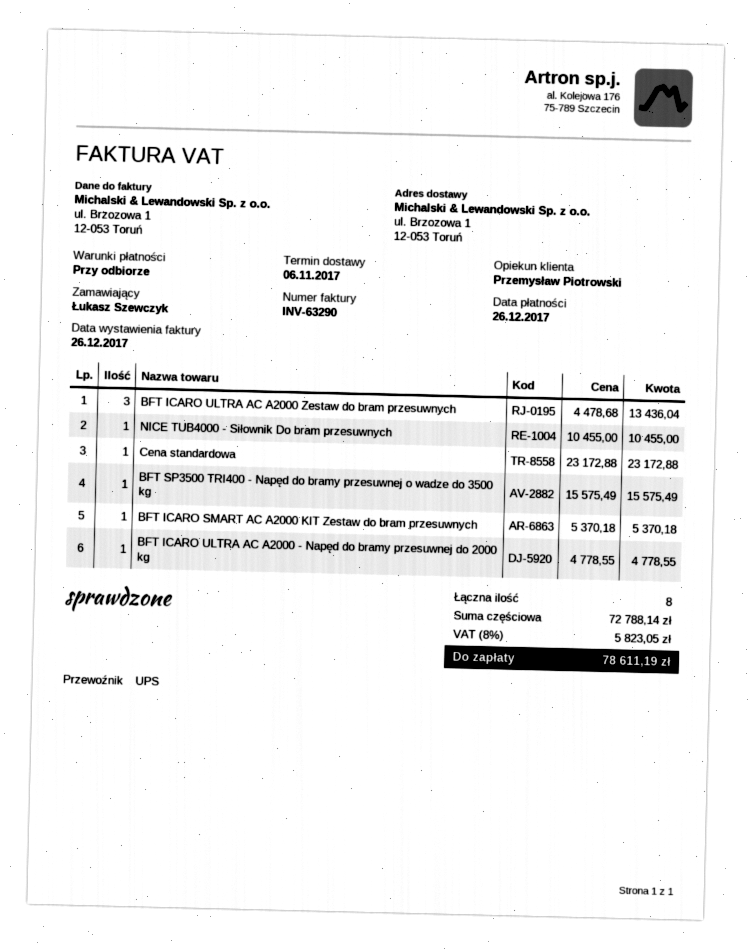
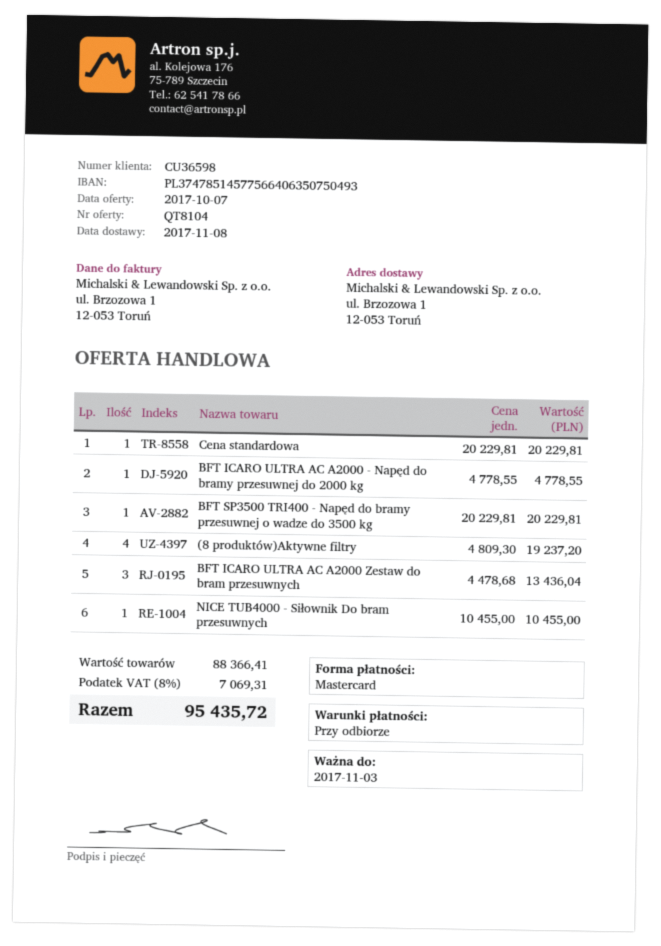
delivery date: 2017-11-06 -> 2017-11-08
Cena standardowa: 1 x 23172.88 = 23172.88 -> 1 x 20229.81 = 20229.81
BFT SP3500 TRI400 - Napęd do bramy przesuwnej o wadze do 3500 kg: 1 x 15575.49 = 15575.49 -> 1 x 20229.81 = 20229.81
BFT ICARO SMART AC A2000 KIT Zestaw do bram przesuwnych: 1 x 5370.18 = 5370.18 -> none
(8 produktów)Aktywne filtry: none -> 4 x 4809.30 = 19237.20
subtotal: 72788.14 -> 88366.41
tax: 8% = 5823.05 -> 8% = 7069.31
total: 78611.19 -> 95435.72

